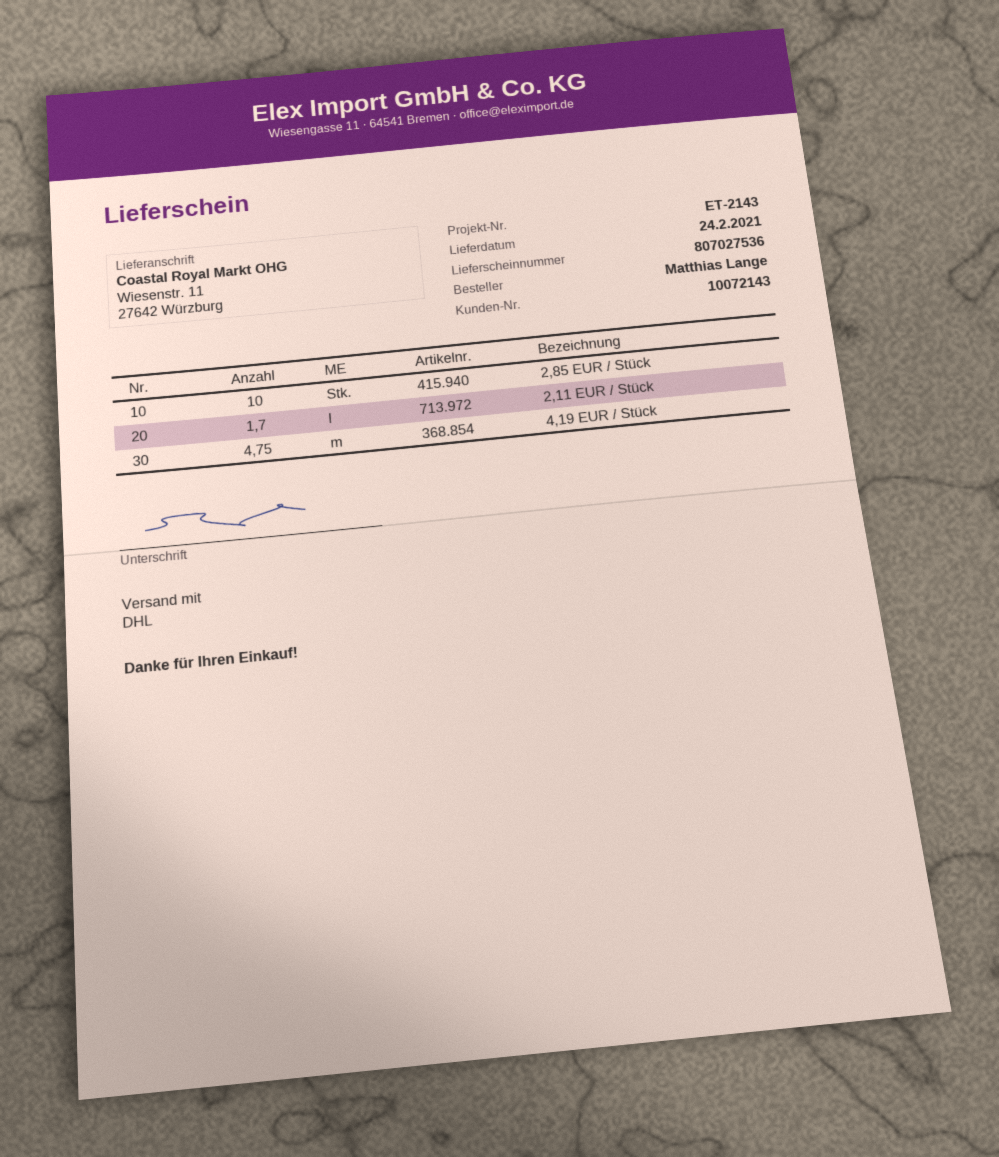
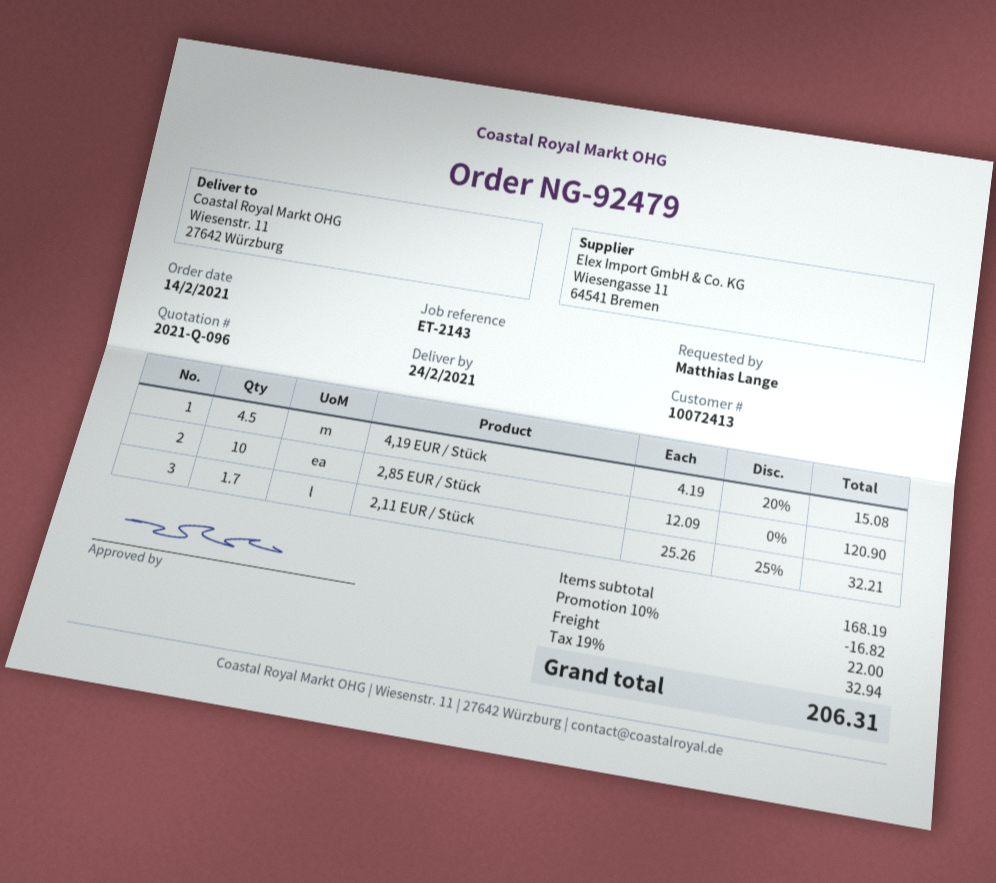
customer number: 10072143 -> 10072413
4,19 EUR / Stück: 4.75 -> 4.5

